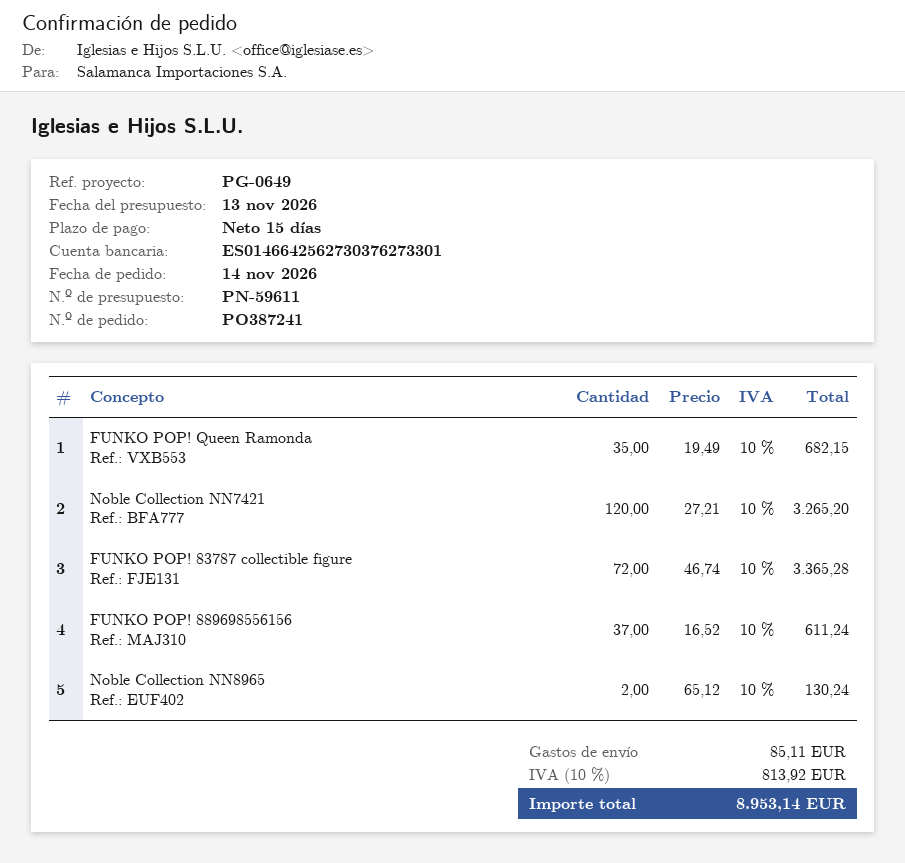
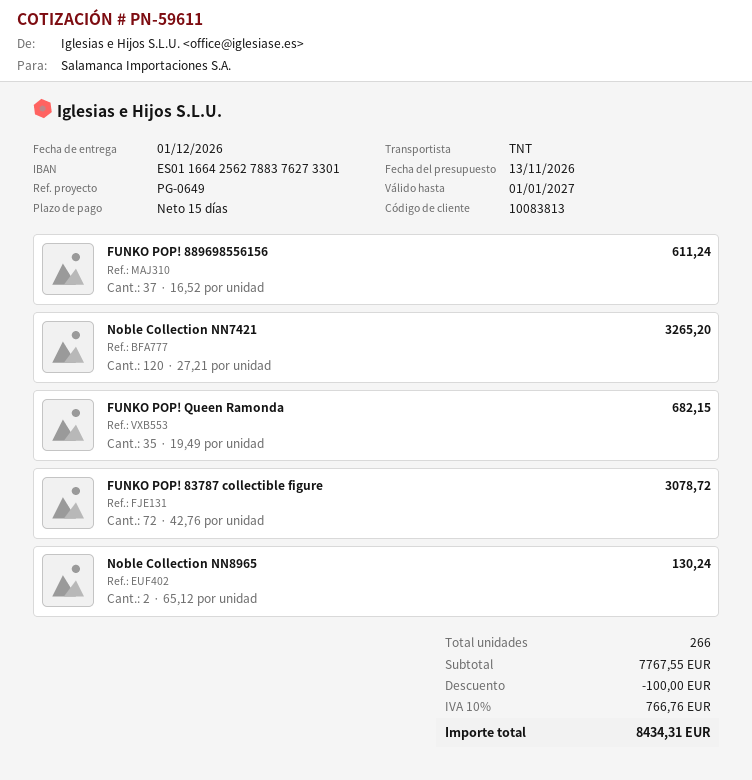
bank account: ES0146642562730376273301 -> ES0116642562788376273301
FUNKO POP! 83787 collectible figure: 72 x 46.74 = 3365.28 -> 72 x 42.76 = 3078.72
discount: none -> 100.00
shipping: 85.11 -> none
tax: 10% = 813.92 -> 10% = 766.76
total: 8953.14 -> 8434.31

